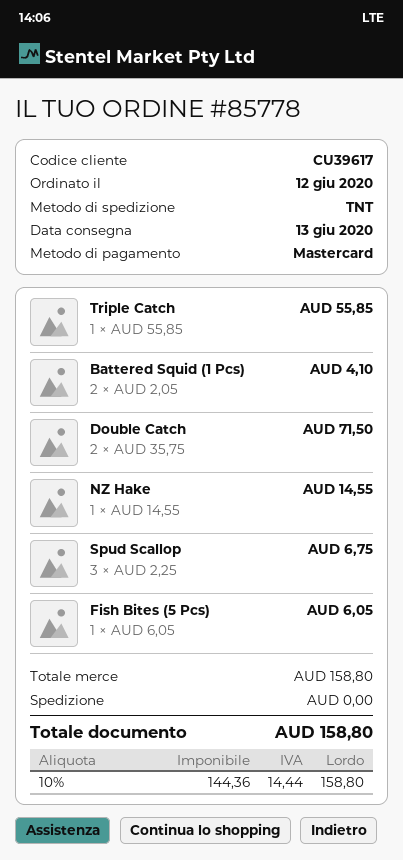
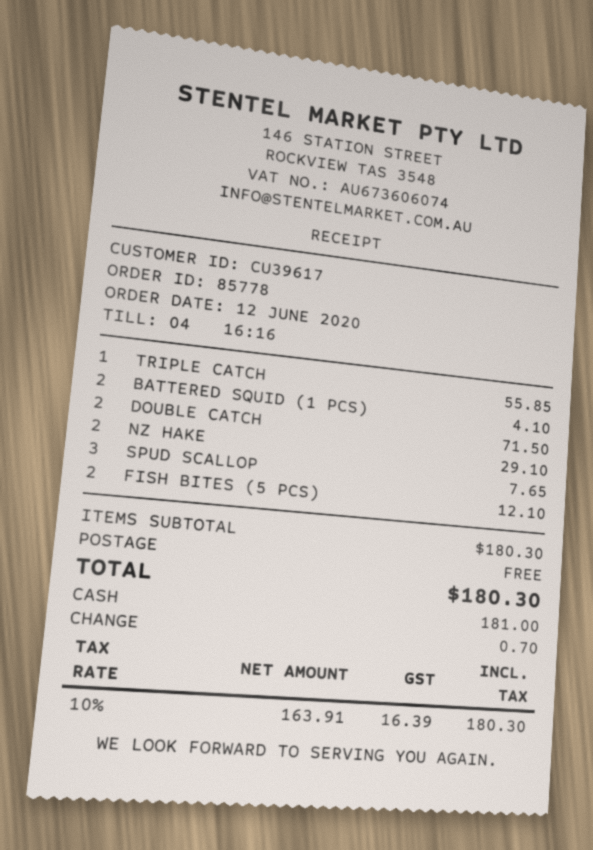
payment method: Mastercard -> cash
NZ Hake: 1 for 14.55 -> 2 for 29.10
Spud Scallop: 3 for 6.75 -> 3 for 7.65
Fish Bites (5 Pcs): 1 for 6.05 -> 2 for 12.10
subtotal: 158.80 -> 180.30
net: 144.36 -> 163.91
tax: 10% = 14.44 -> 10% = 16.39
total: 158.80 -> 180.30

